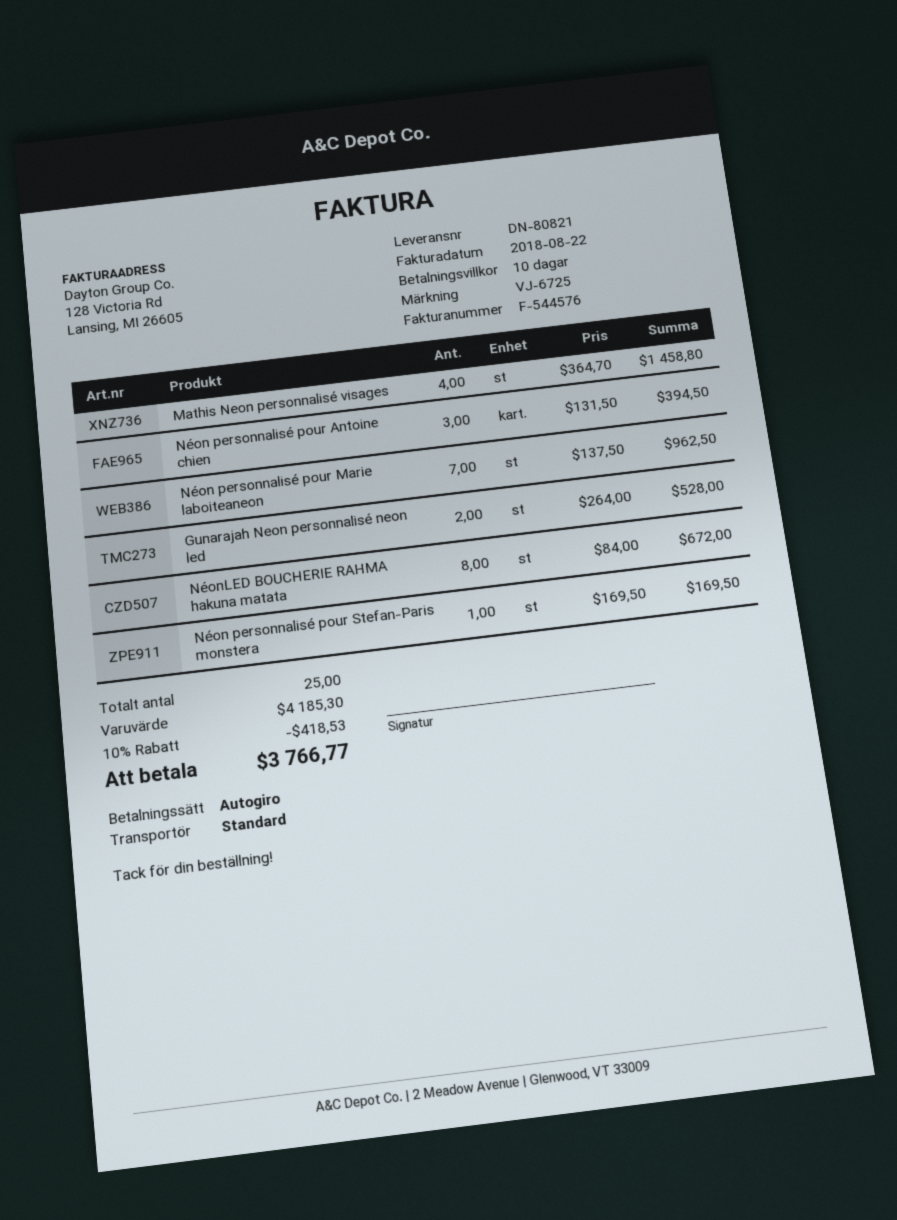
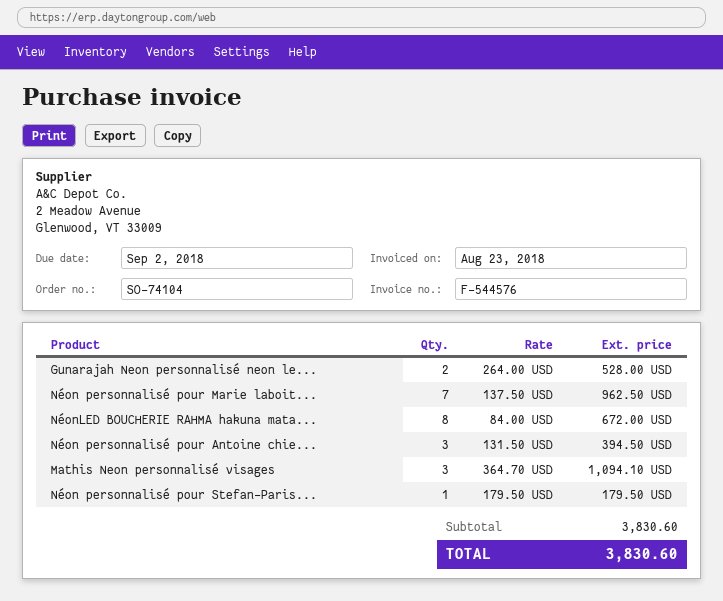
invoice date: 2018-08-22 -> 2018-08-23
Mathis Neon personnalisé visages: 4 x 364.70 = 1458.80 -> 3 x 364.70 = 1094.10
Néon personnalisé pour Stefan-Paris monstera: 1 x 169.50 = 169.50 -> 1 x 179.50 = 179.50
subtotal: 4185.30 -> 3830.60
discount: 10% = 418.53 -> none
total: 3766.77 -> 3830.60

